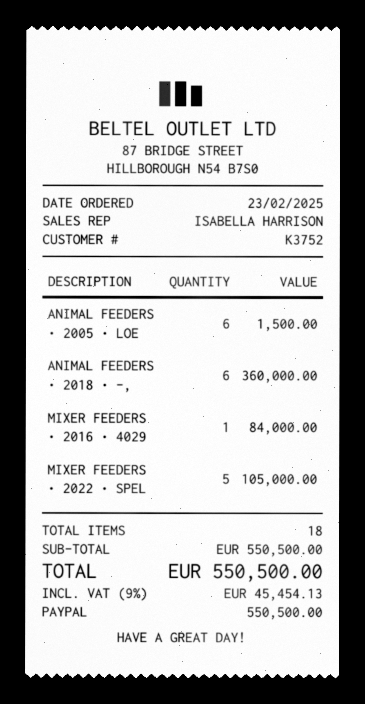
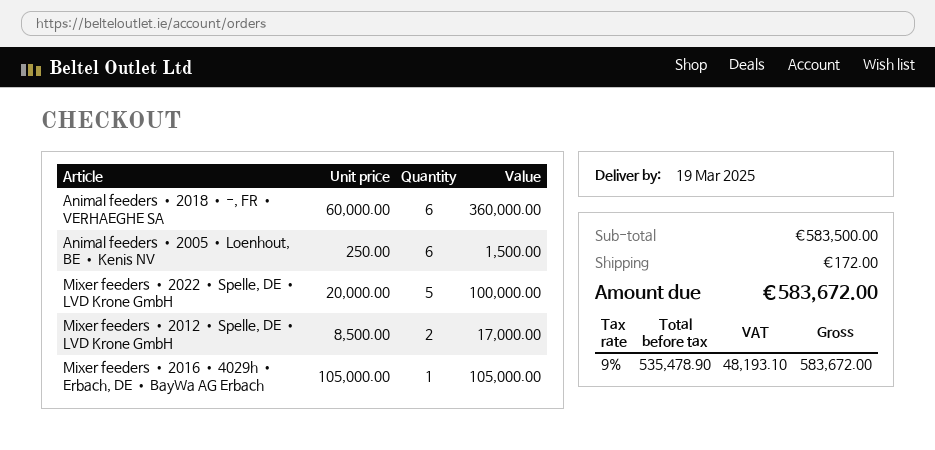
MIXER FEEDERS • 2016 • 4029: 1 for 84000.00 -> 1 for 105000.00
MIXER FEEDERS • 2022 • SPEL: 5 for 105000.00 -> 5 for 100000.00
Mixer feeders • 2012 • Spelle, DE • LVD Krone GmbH: none -> 2 for 17000.00
subtotal: 550500.00 -> 583500.00
shipping: none -> 172.00
tax: 9% = 45454.13 -> 9% = 48193.10
total: 550500.00 -> 583672.00

